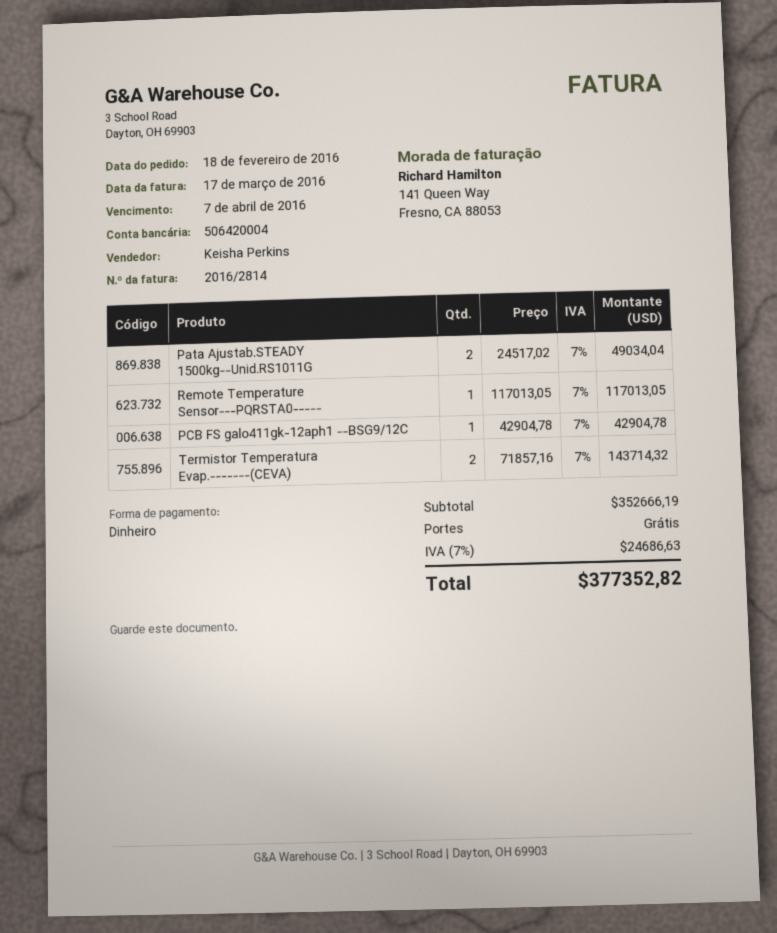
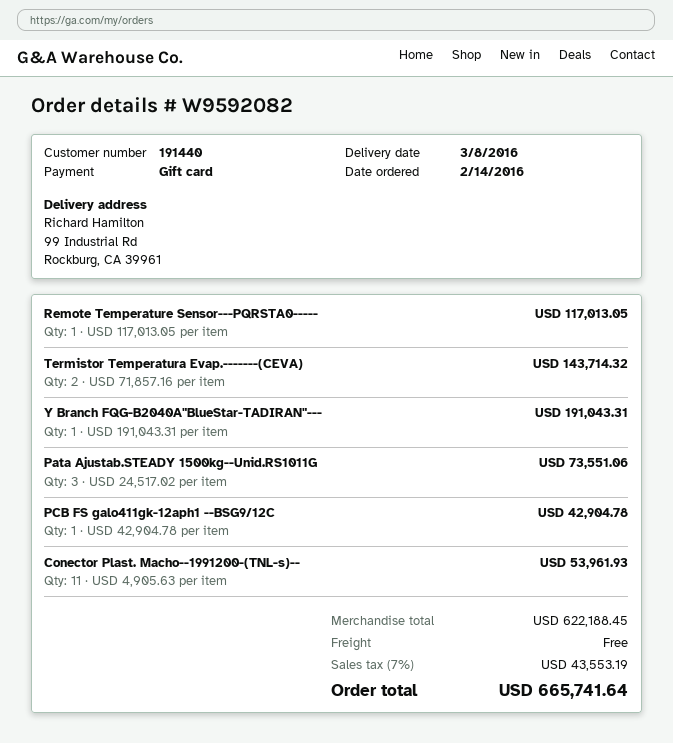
order date: 2016-02-18 -> 2016-02-14
payment method: cash -> gift card
Pata Ajustab.STEADY 1500kg--Unid.RS1011G: 2 x 24517.02 = 49034.04 -> 3 x 24517.02 = 73551.06
Y Branch FQG-B2040A"BlueStar-TADIRAN"---: none -> 1 x 191043.31 = 191043.31
Conector Plast. Macho--1991200-(TNL-s)--: none -> 11 x 4905.63 = 53961.93
subtotal: 352666.19 -> 622188.45
tax: 7% = 24686.63 -> 7% = 43553.19
total: 377352.82 -> 665741.64

